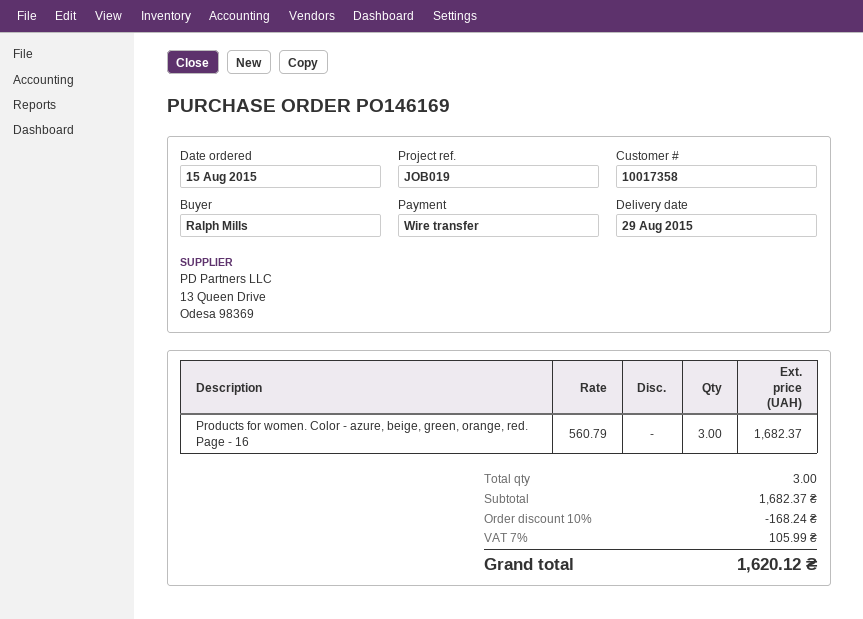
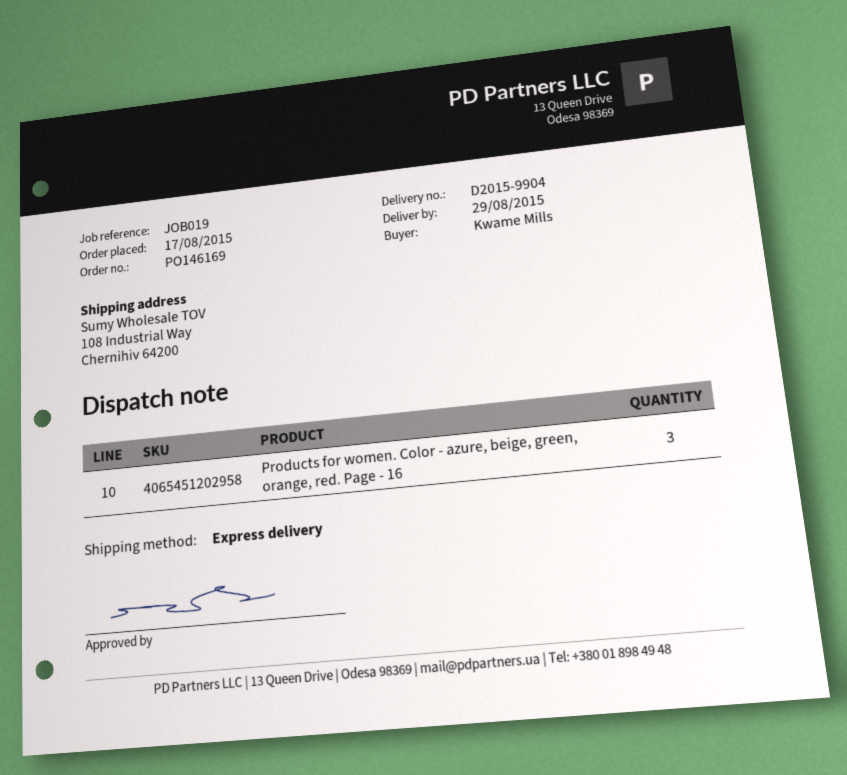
order date: 2015-08-15 -> 2015-08-17
ordered by: Ralph Mills -> Kwame Mills

